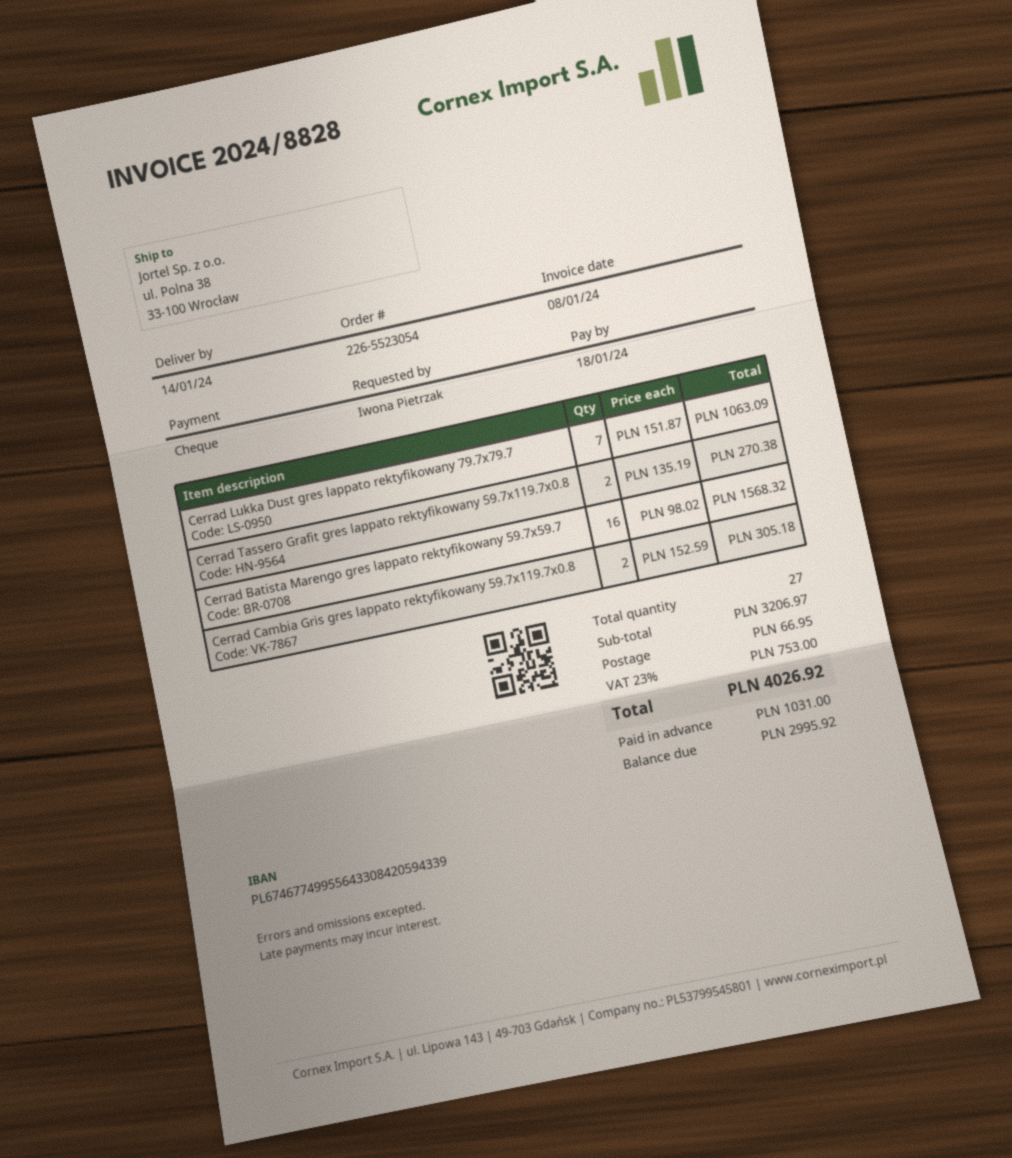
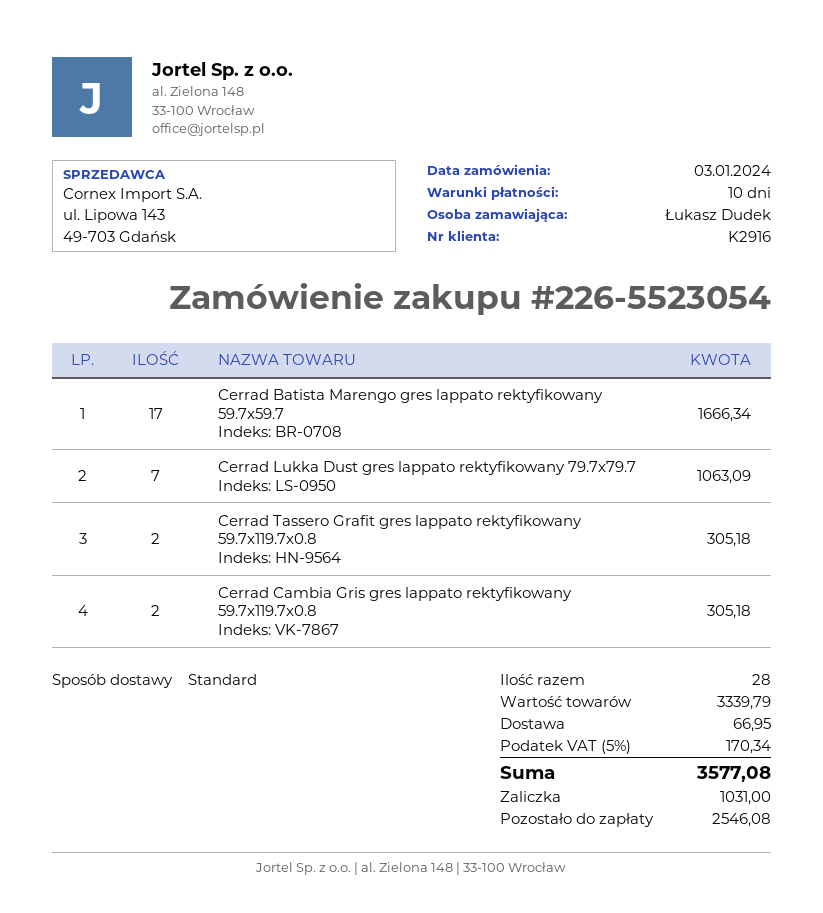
ordered by: Iwona Pietrzak -> Łukasz Dudek
Cerrad Tassero Grafit gres lappato rektyfikowany 59.7x119.7x0.8: 2 for 270.38 -> 2 for 305.18
Cerrad Batista Marengo gres lappato rektyfikowany 59.7x59.7: 16 for 1568.32 -> 17 for 1666.34
total quantity: 27 -> 28
subtotal: 3206.97 -> 3339.79
tax: 23% = 753.00 -> 5% = 170.34
total: 4026.92 -> 3577.08
balance: 2995.92 -> 2546.08

